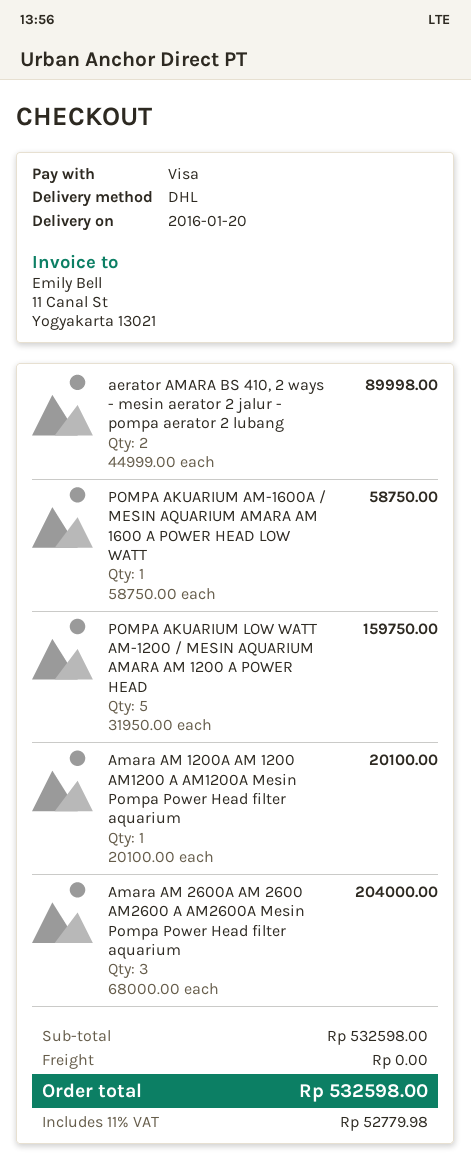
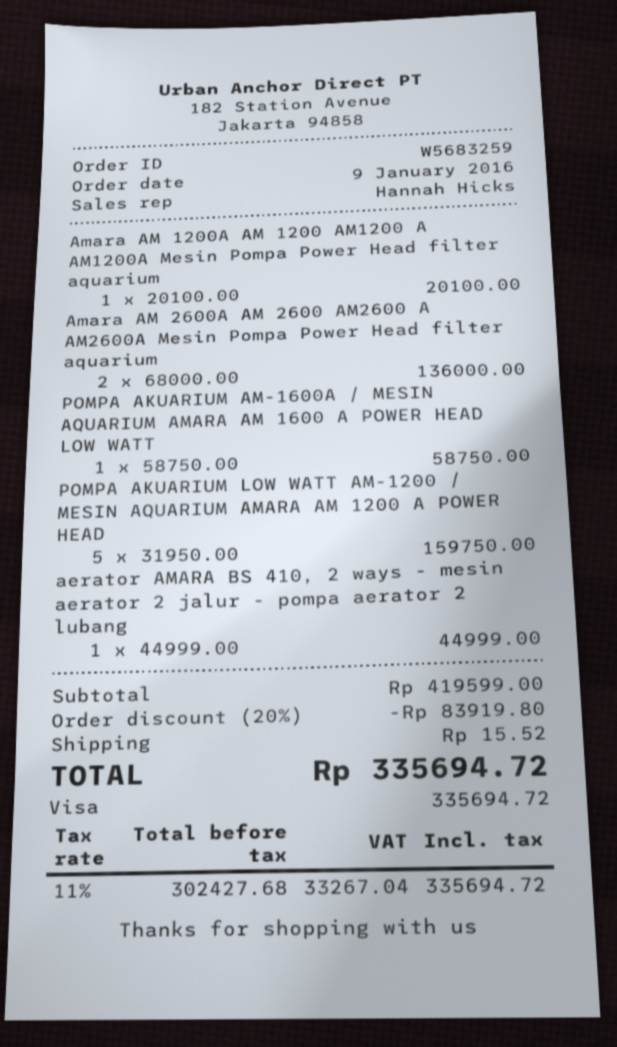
aerator AMARA BS 410, 2 ways - mesin aerator 2 jalur - pompa aerator 2 lubang: 2 x 44999.00 = 89998.00 -> 1 x 44999.00 = 44999.00
Amara AM 2600A AM 2600 AM2600 A AM2600A Mesin Pompa Power Head filter aquarium: 3 x 68000.00 = 204000.00 -> 2 x 68000.00 = 136000.00
subtotal: 532598.00 -> 419599.00
discount: none -> 20% = 83919.80
shipping: 0.00 -> 15.52
tax: 11% = 52779.98 -> 11% = 33267.04
total: 532598.00 -> 335694.72

